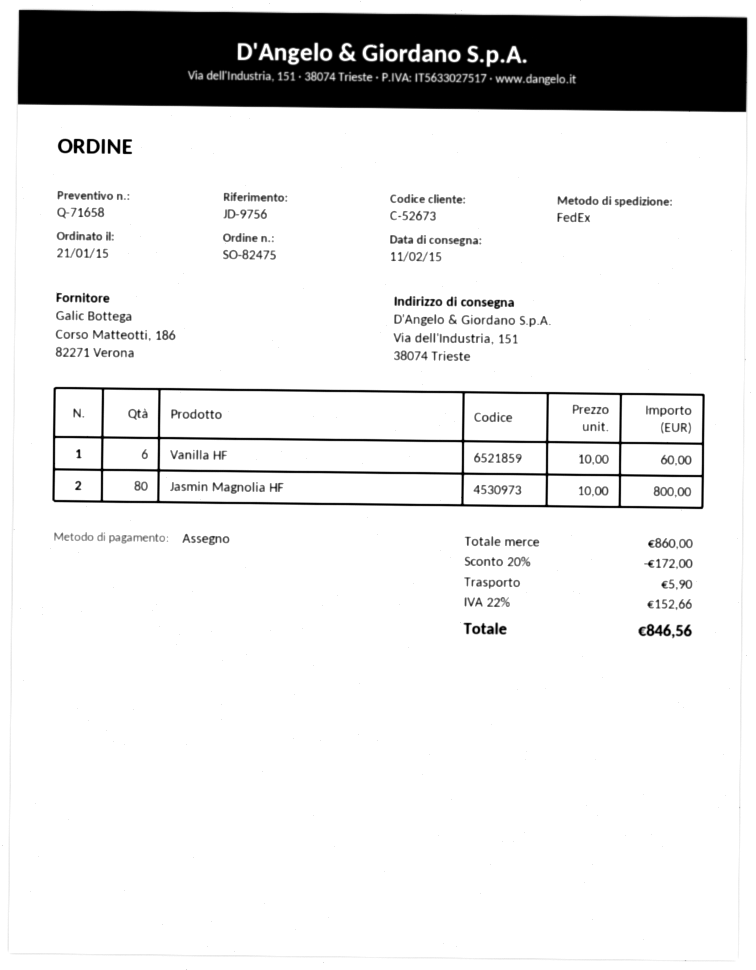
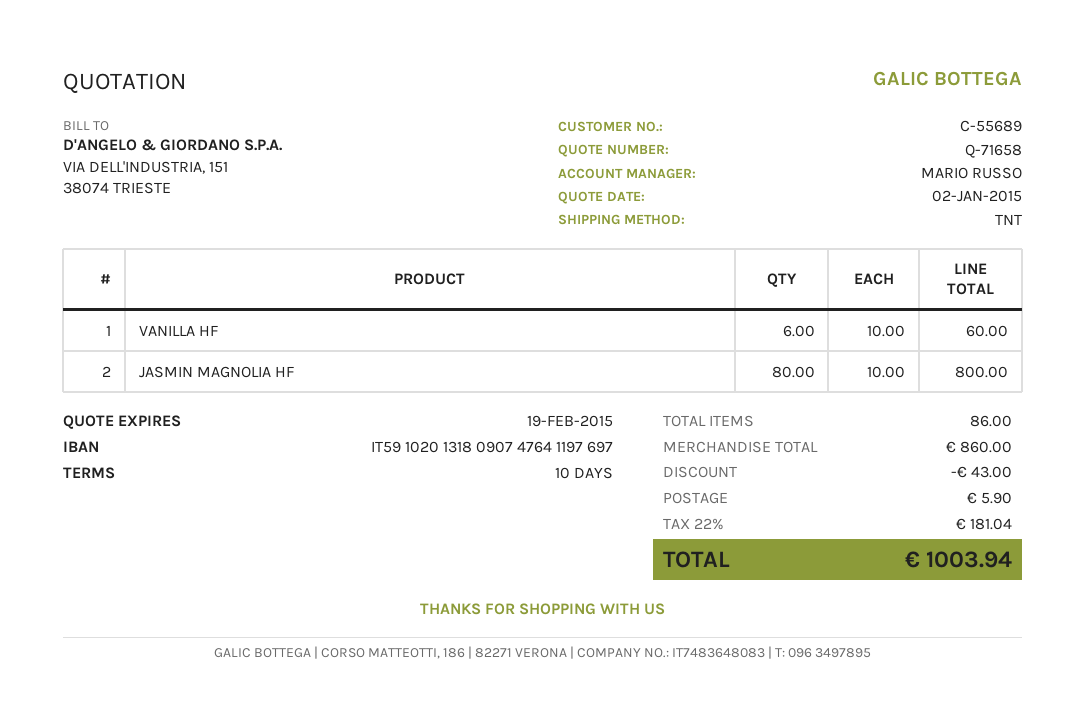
customer number: C-52673 -> C-55689
shipping method: FedEx -> TNT
discount: 172.00 -> 43.00
tax: 22% = 152.66 -> 22% = 181.04
total: 846.56 -> 1003.94

